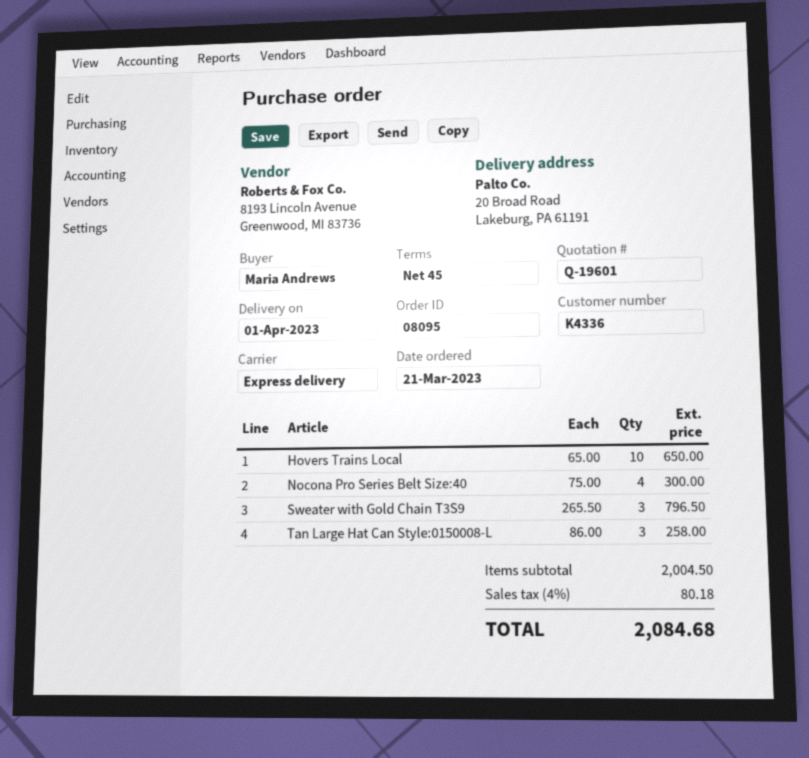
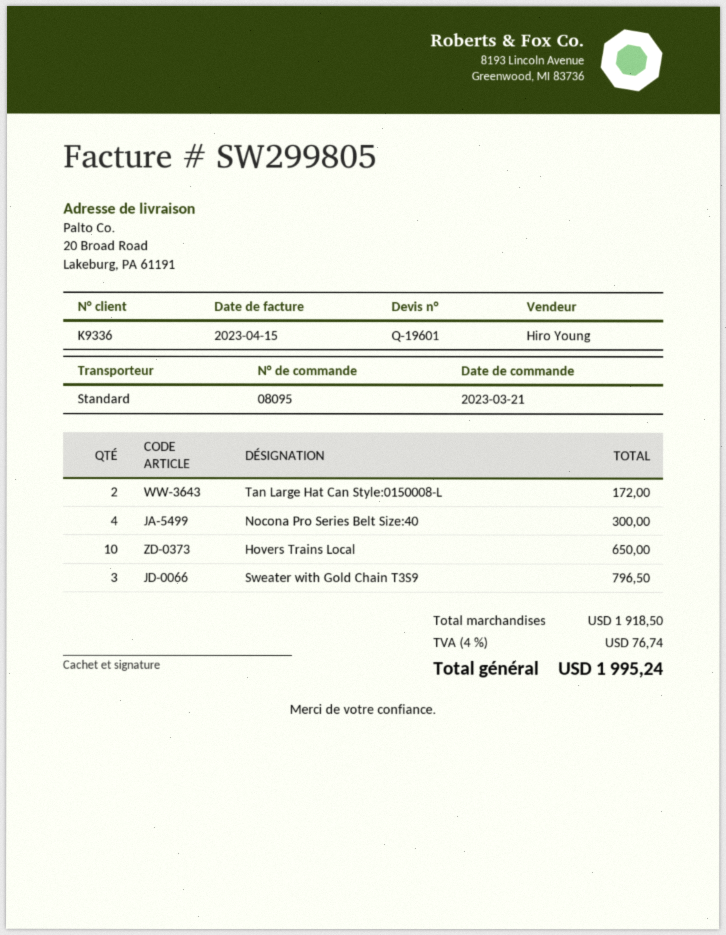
customer number: K4336 -> K9336
shipping method: express -> standard
Tan Large Hat Can Style:0150008-L: 3 for 258.00 -> 2 for 172.00
subtotal: 2004.50 -> 1918.50
tax: 4% = 80.18 -> 4% = 76.74
total: 2084.68 -> 1995.24

